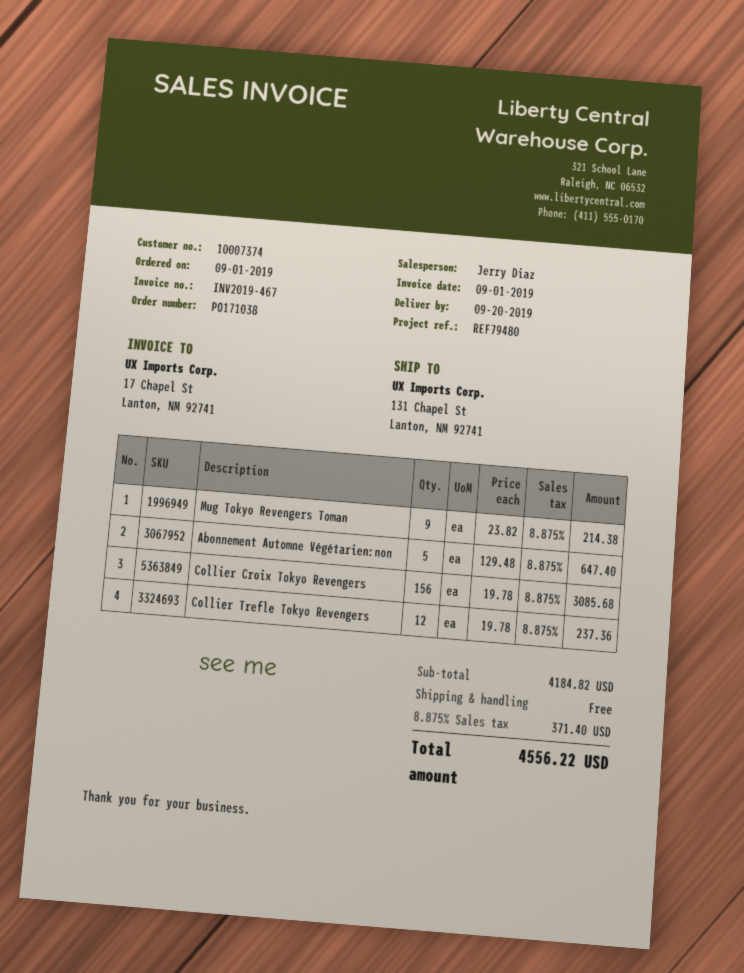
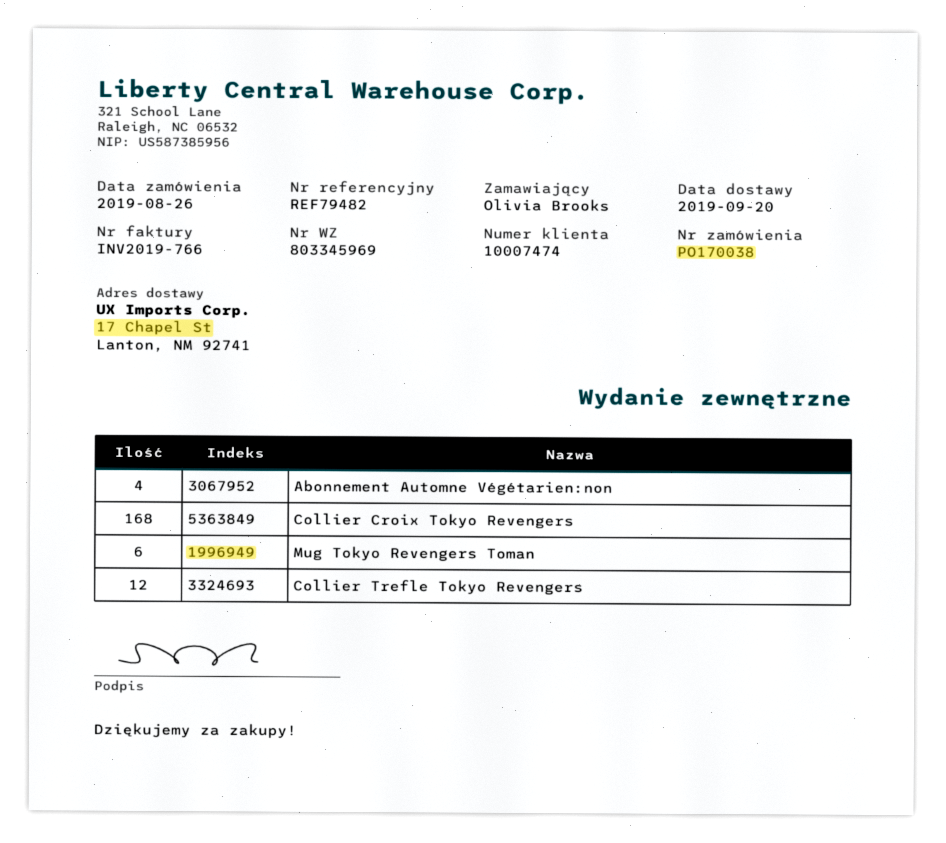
order number: PO171038 -> PO170038
order date: 2019-09-01 -> 2019-08-26
invoice number: INV2019-467 -> INV2019-766
customer number: 10007374 -> 10007474
reference: REF79480 -> REF79482
ship to: 131 Chapel St, Lanton, NM 92741 -> 17 Chapel St, Lanton, NM 92741
Mug Tokyo Revengers Toman: 9 -> 6
Abonnement Automne Végétarien:non: 5 -> 4
Collier Croix Tokyo Revengers: 156 -> 168

